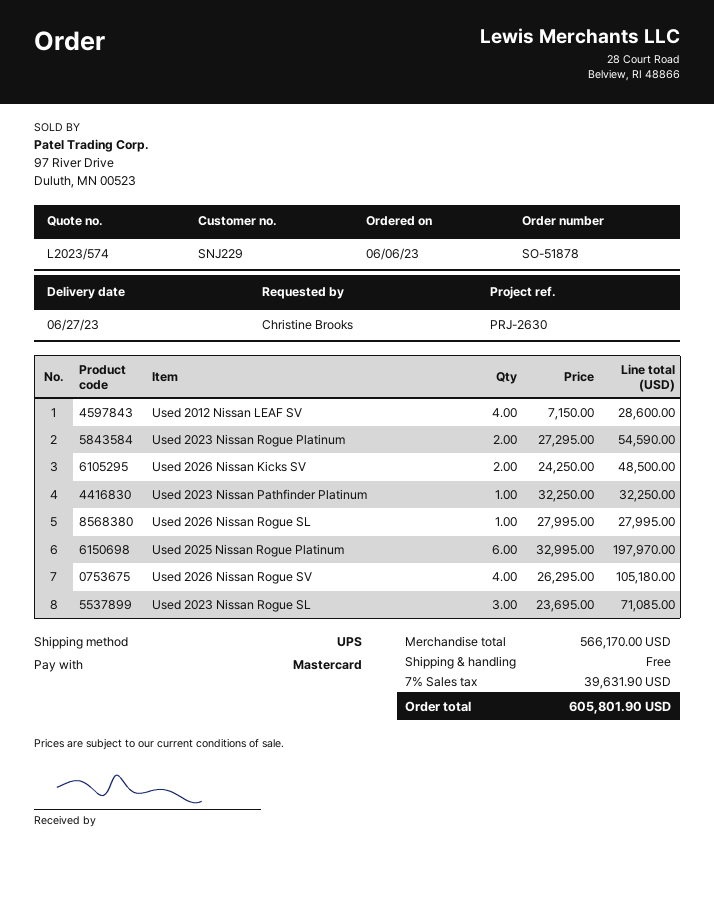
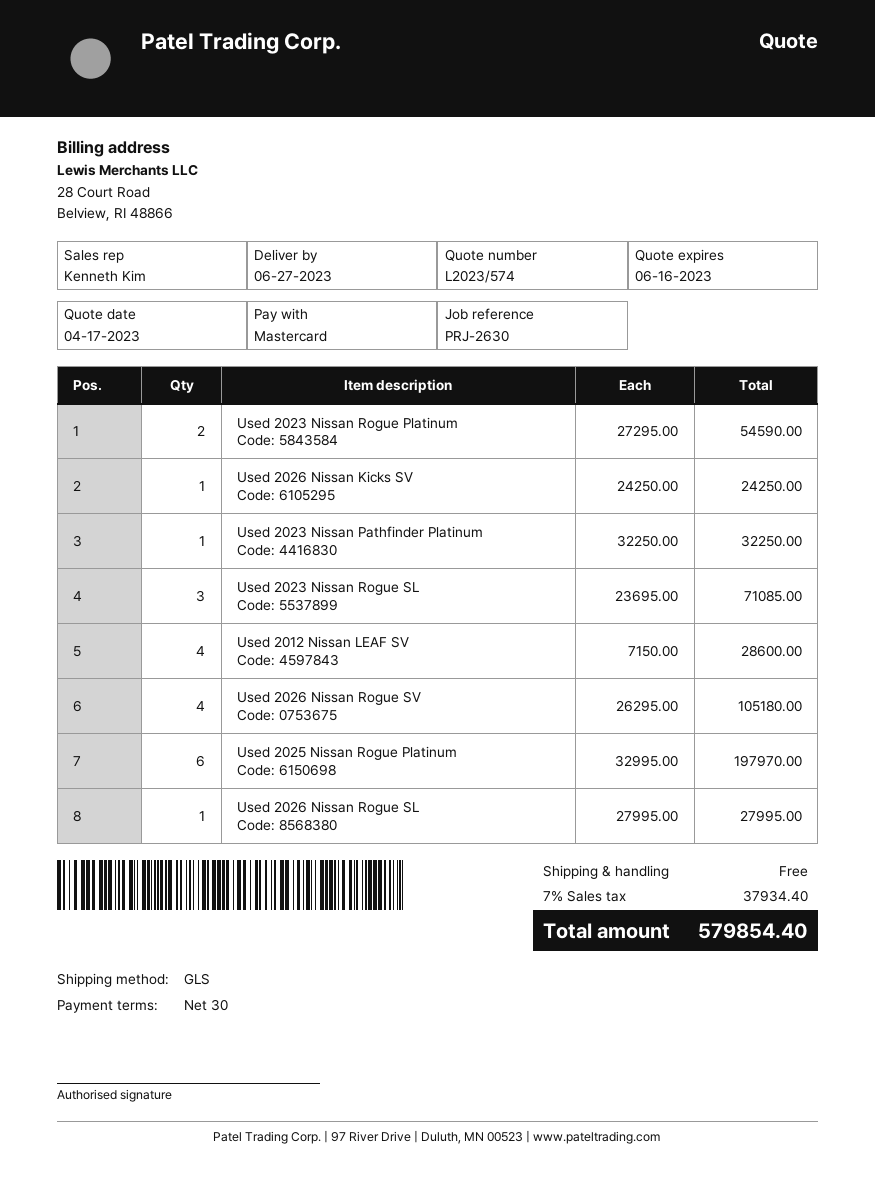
shipping method: UPS -> GLS
Used 2026 Nissan Kicks SV: 2 x 24250.00 = 48500.00 -> 1 x 24250.00 = 24250.00
tax: 7% = 39631.90 -> 7% = 37934.40
total: 605801.90 -> 579854.40

